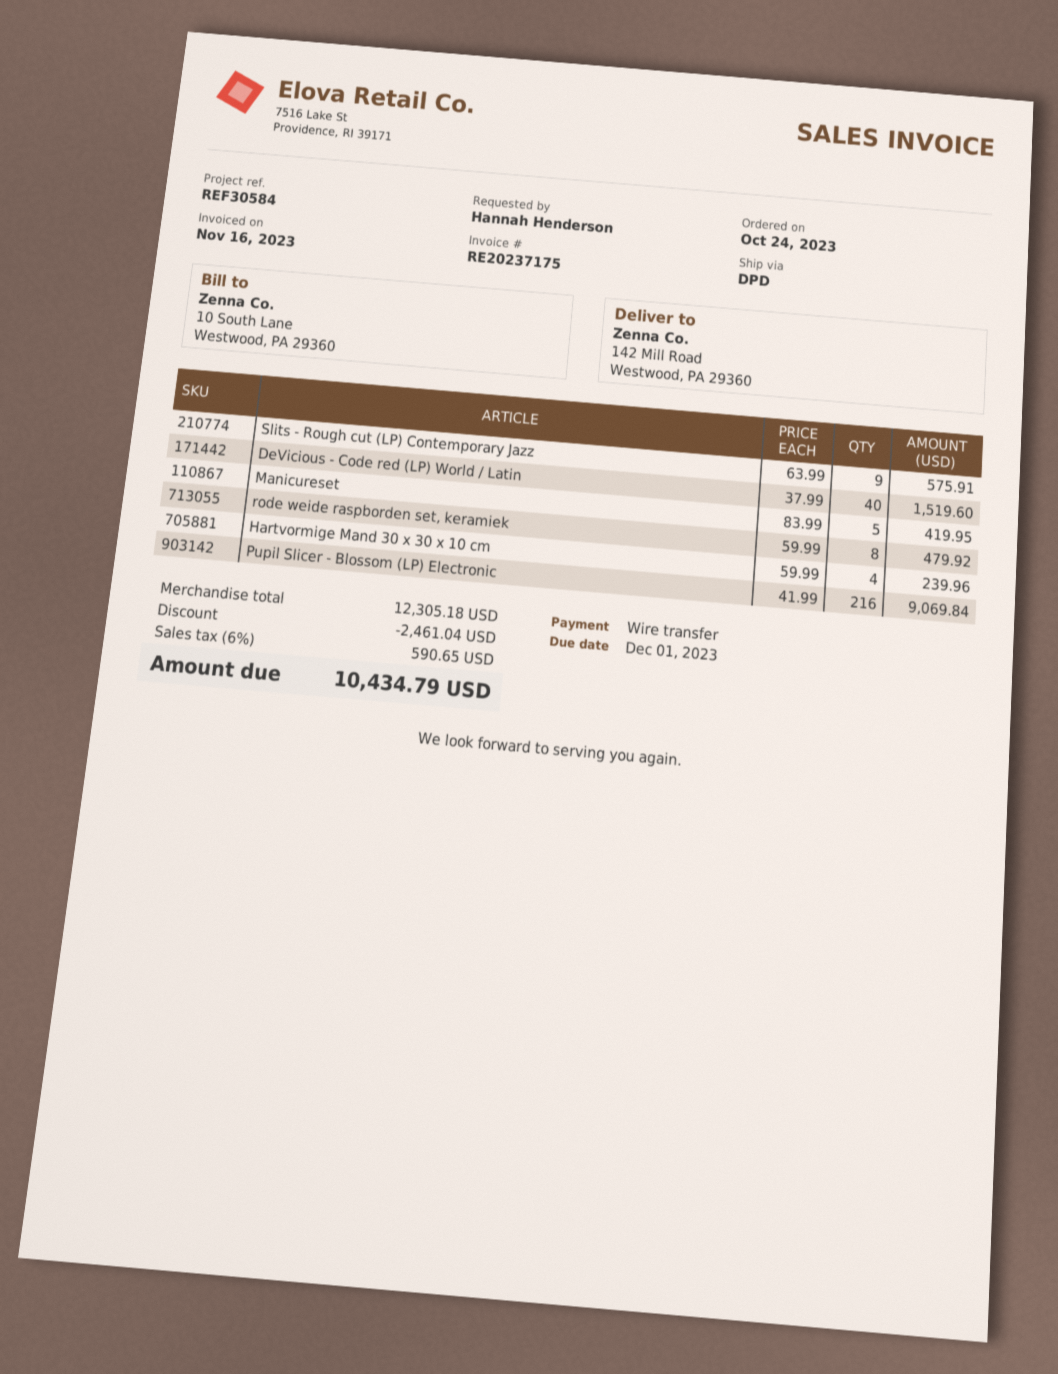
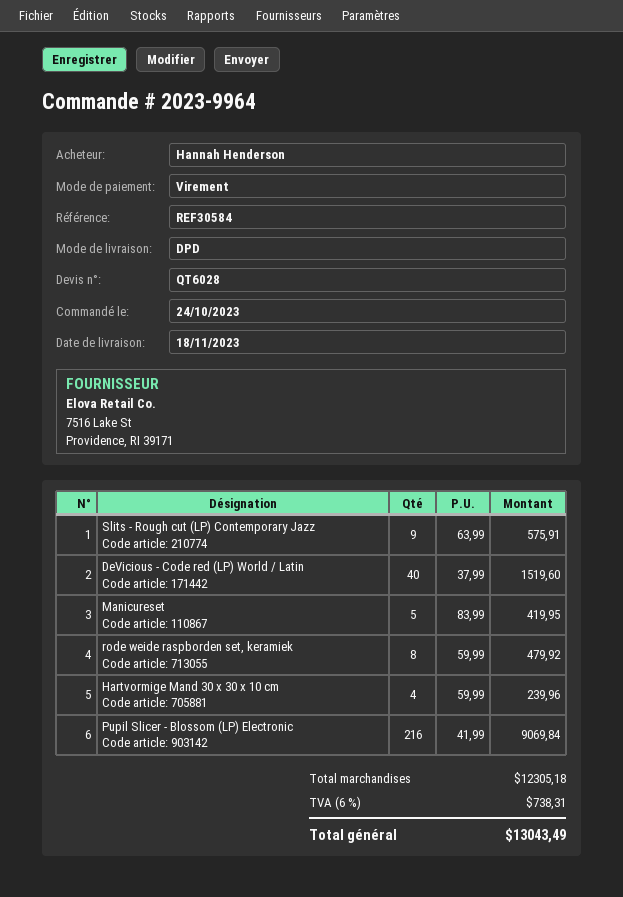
discount: 2461.04 -> none
tax: 6% = 590.65 -> 6% = 738.31
total: 10434.79 -> 13043.49

